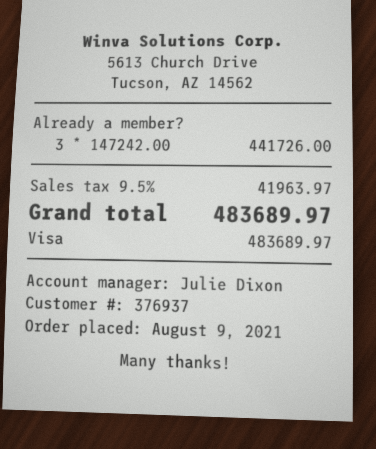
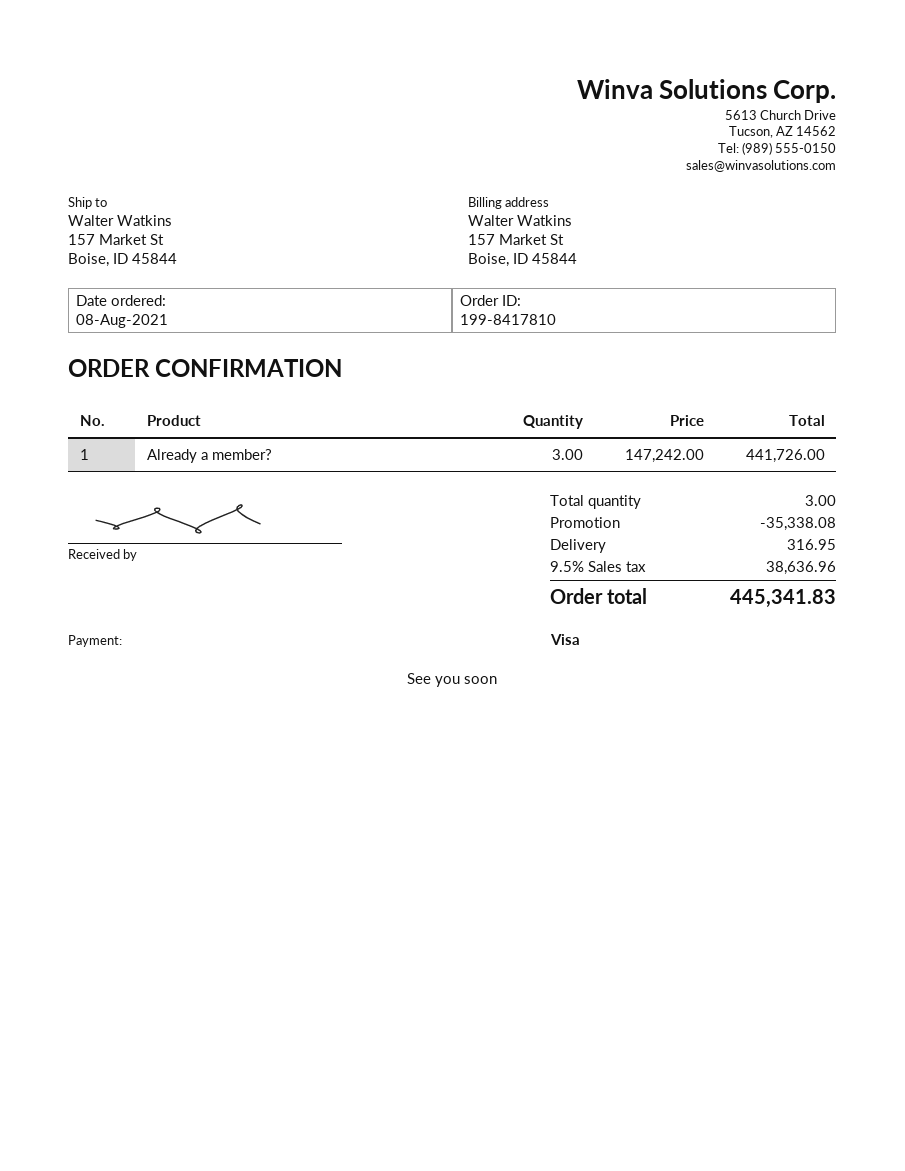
order date: 2021-08-09 -> 2021-08-08
discount: none -> 35338.08
shipping: none -> 316.95
tax: 9.5% = 41963.97 -> 9.5% = 38636.96
total: 483689.97 -> 445341.83

